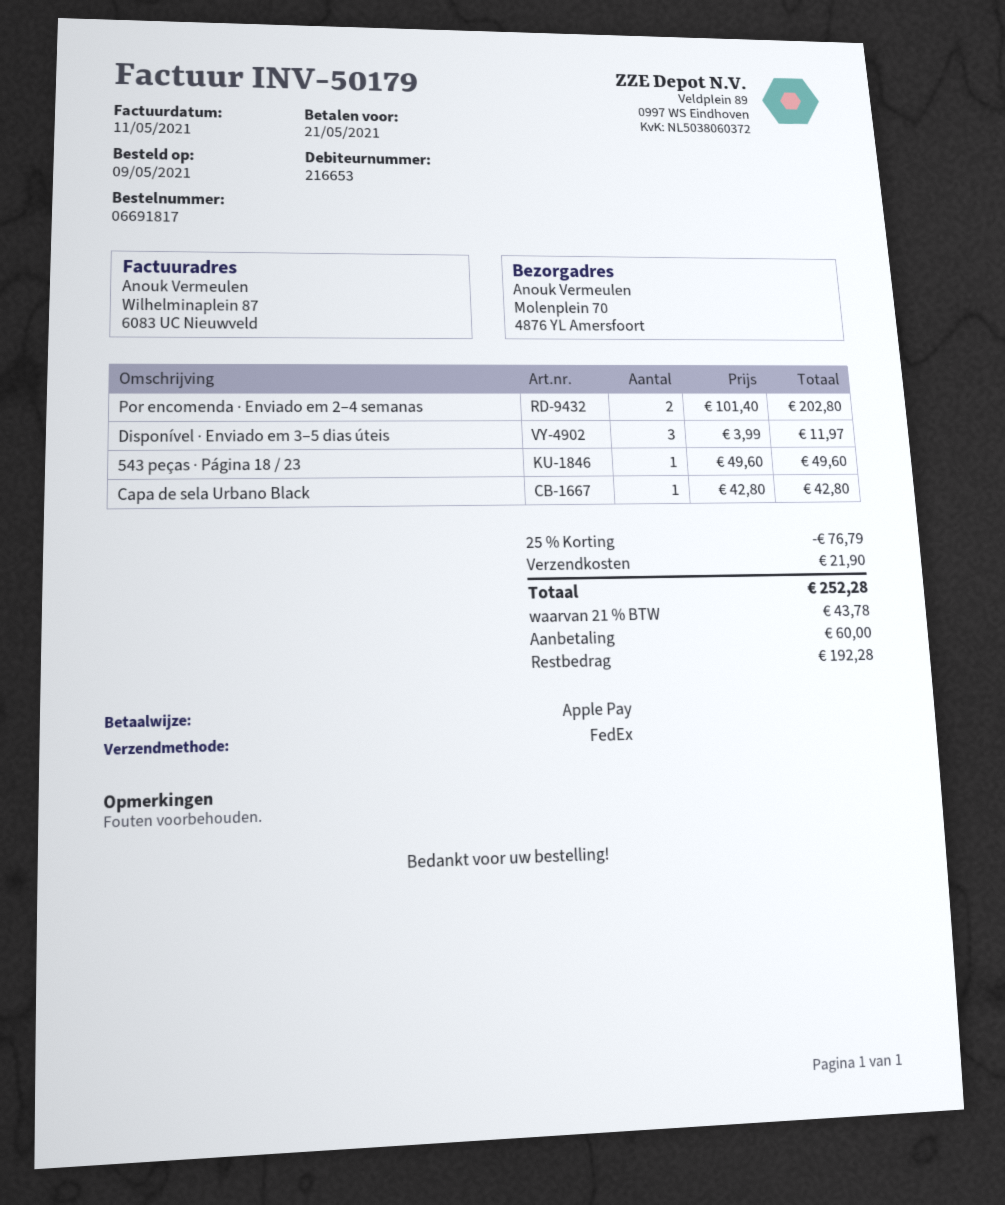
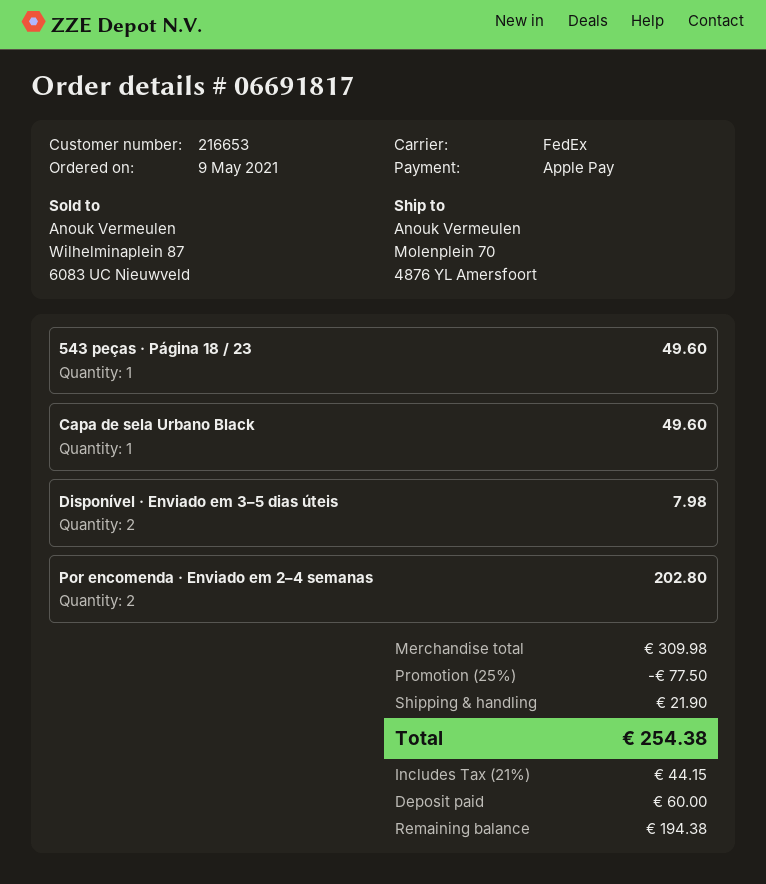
Disponível · Enviado em 3–5 dias úteis: 3 for 11.97 -> 2 for 7.98
Capa de sela Urbano Black: 1 for 42.80 -> 1 for 49.60
discount: 25% = 76.79 -> 25% = 77.50
tax: 21% = 43.78 -> 21% = 44.15
total: 252.28 -> 254.38
balance: 192.28 -> 194.38

